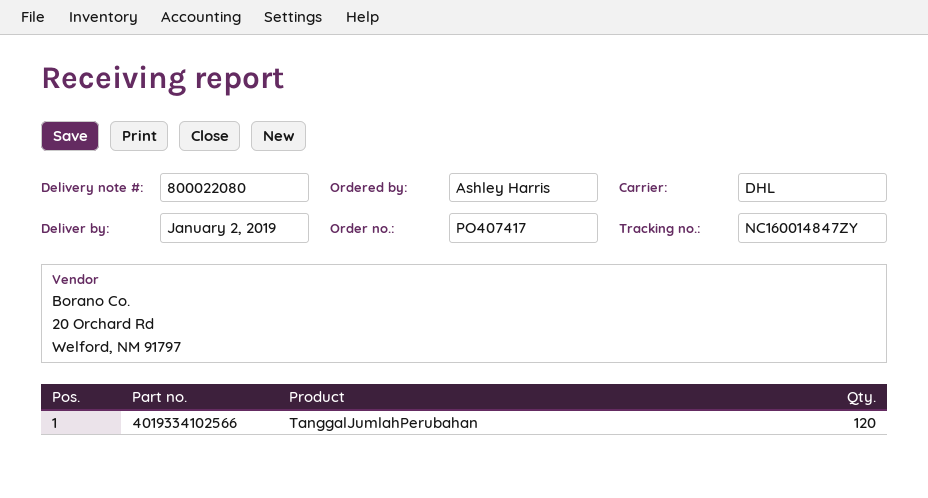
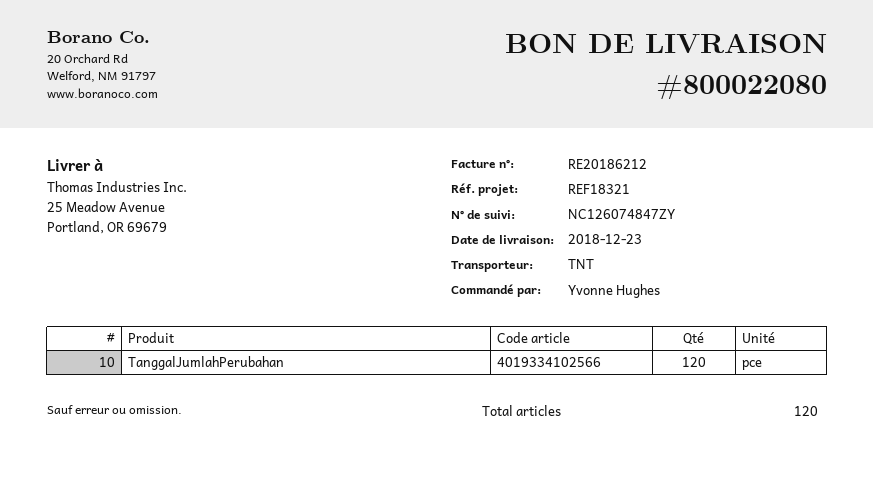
delivery date: 2019-01-02 -> 2018-12-23
ordered by: Ashley Harris -> Yvonne Hughes
shipping method: DHL -> TNT
tracking number: NC160014847ZY -> NC126074847ZY

